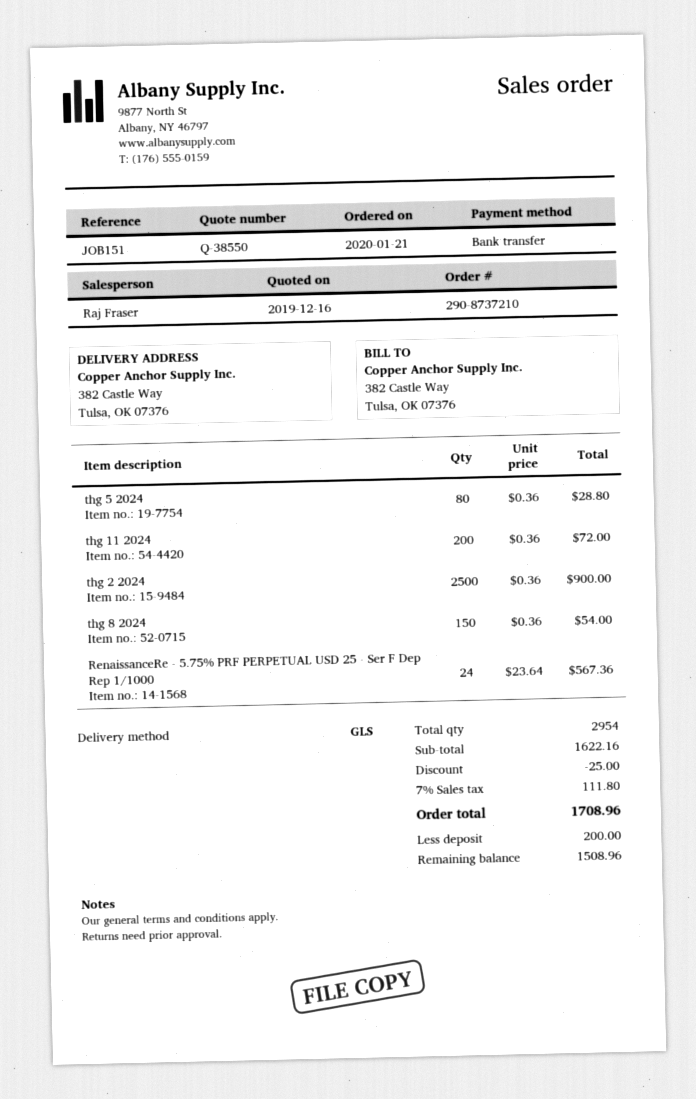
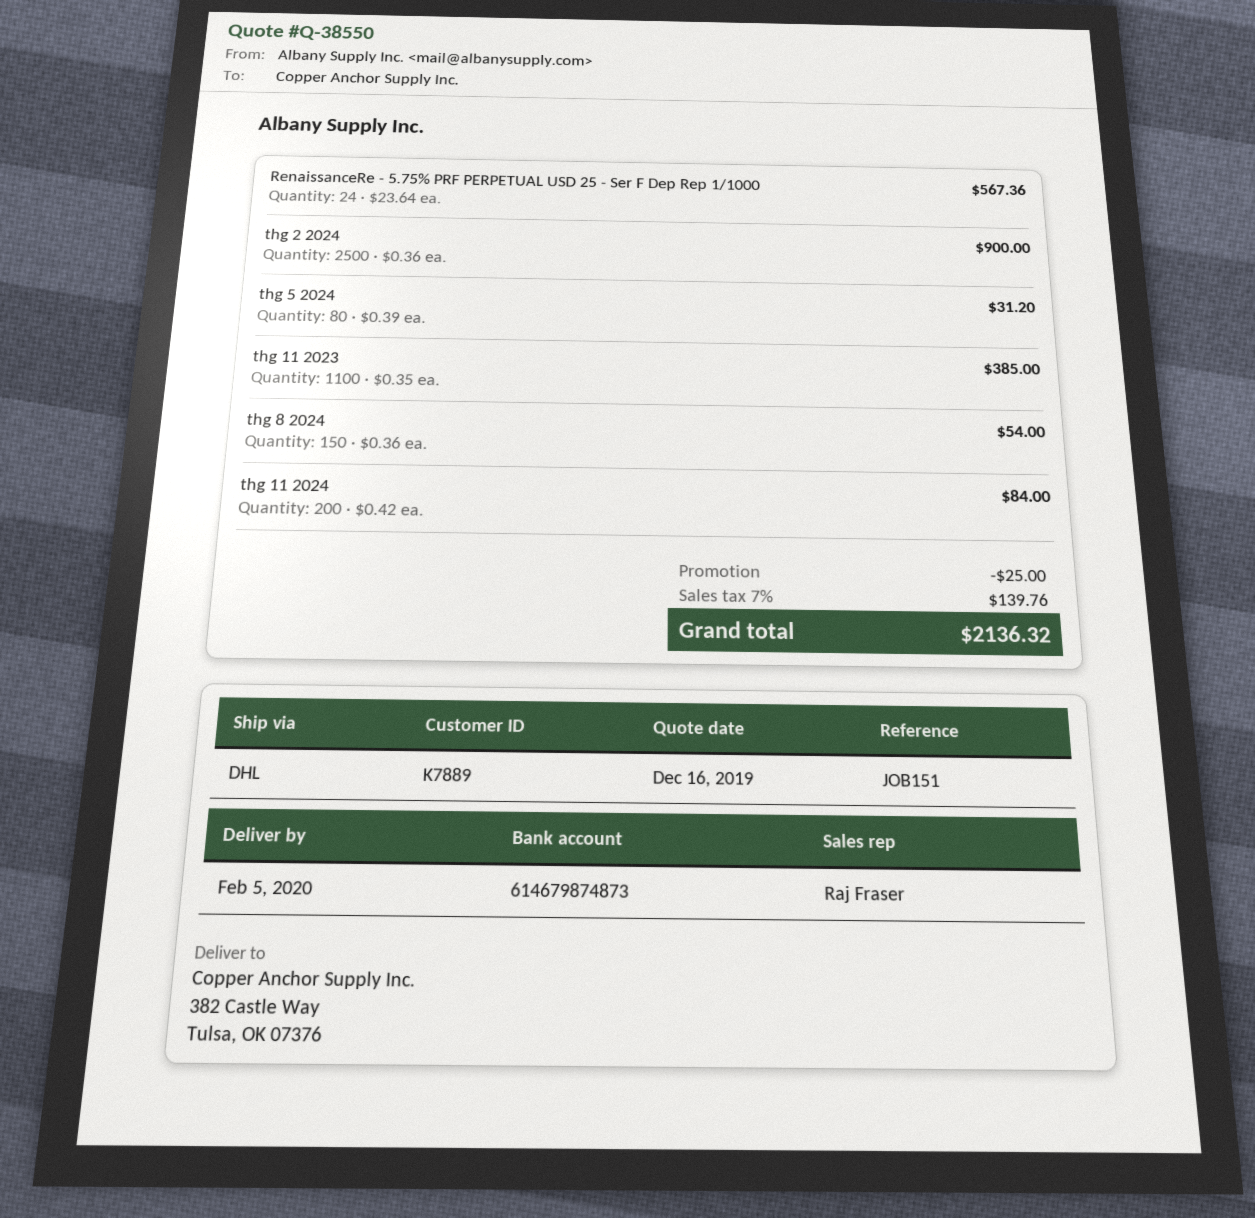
shipping method: GLS -> DHL
thg 5 2024: 80 x 0.36 = 28.80 -> 80 x 0.39 = 31.20
thg 11 2024: 200 x 0.36 = 72.00 -> 200 x 0.42 = 84.00
thg 11 2023: none -> 1100 x 0.35 = 385.00
tax: 7% = 111.80 -> 7% = 139.76
total: 1708.96 -> 2136.32

